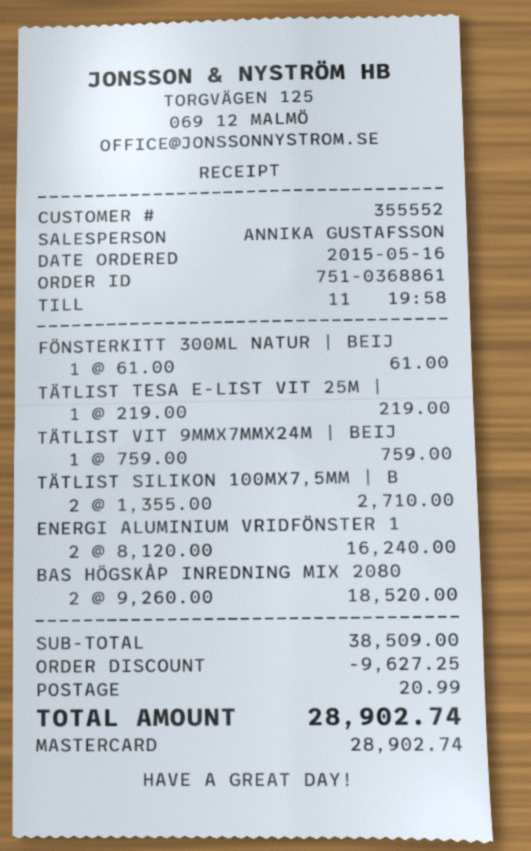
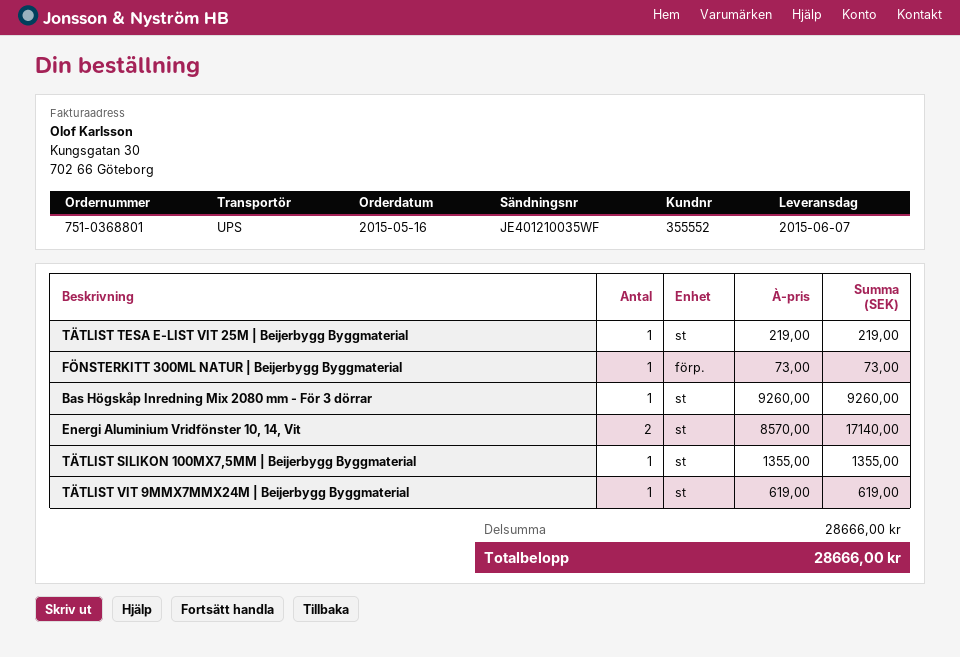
order number: 751-0368861 -> 751-0368801
FÖNSTERKITT 300ML NATUR | BEIJ: 1 x 61.00 = 61.00 -> 1 x 73.00 = 73.00
TÄTLIST VIT 9MMX7MMX24M | BEIJ: 1 x 759.00 = 759.00 -> 1 x 619.00 = 619.00
TÄTLIST SILIKON 100MX7,5MM | B: 2 x 1355.00 = 2710.00 -> 1 x 1355.00 = 1355.00
ENERGI ALUMINIUM VRIDFÖNSTER 1: 2 x 8120.00 = 16240.00 -> 2 x 8570.00 = 17140.00
BAS HÖGSKÅP INREDNING MIX 2080: 2 x 9260.00 = 18520.00 -> 1 x 9260.00 = 9260.00
subtotal: 38509.00 -> 28666.00
discount: 9627.25 -> none
shipping: 20.99 -> none
total: 28902.74 -> 28666.00

